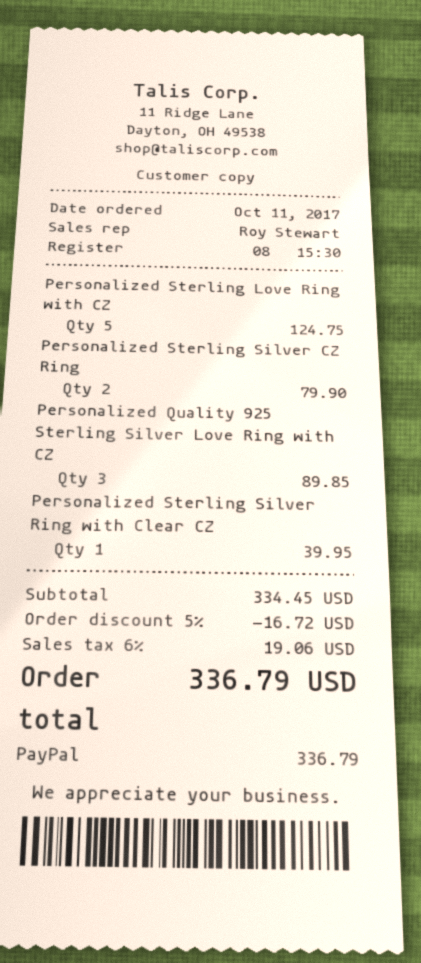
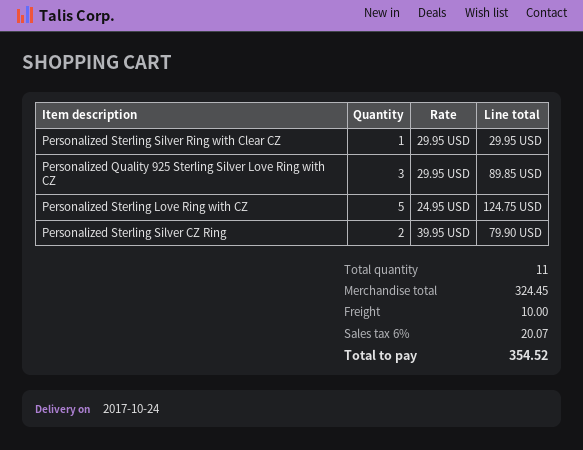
Personalized Sterling Silver Ring with Clear CZ: 1 for 39.95 -> 1 for 29.95
subtotal: 334.45 -> 324.45
discount: 5% = 16.72 -> none
shipping: none -> 10.00
tax: 6% = 19.06 -> 6% = 20.07
total: 336.79 -> 354.52

